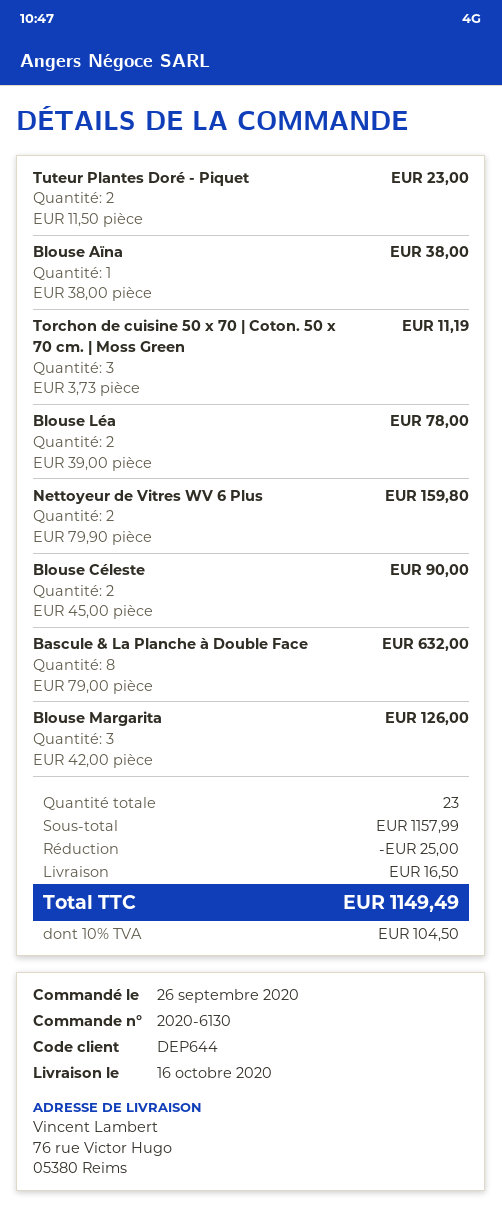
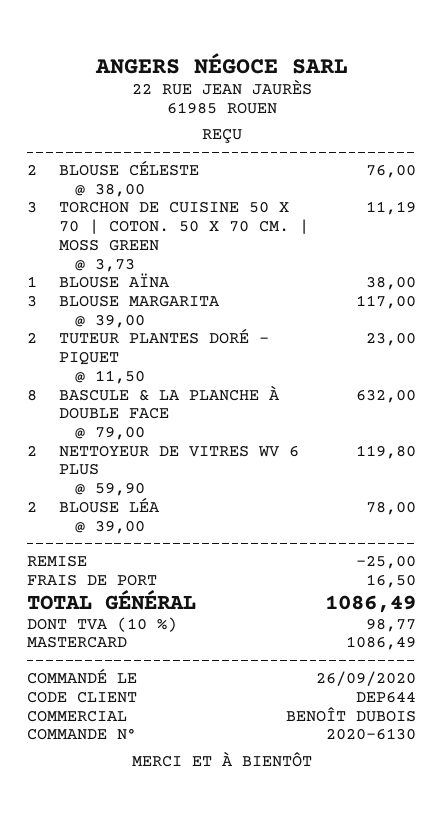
Nettoyeur de Vitres WV 6 Plus: 2 x 79.90 = 159.80 -> 2 x 59.90 = 119.80
Blouse Céleste: 2 x 45.00 = 90.00 -> 2 x 38.00 = 76.00
Blouse Margarita: 3 x 42.00 = 126.00 -> 3 x 39.00 = 117.00
tax: 10% = 104.50 -> 10% = 98.77
total: 1149.49 -> 1086.49

